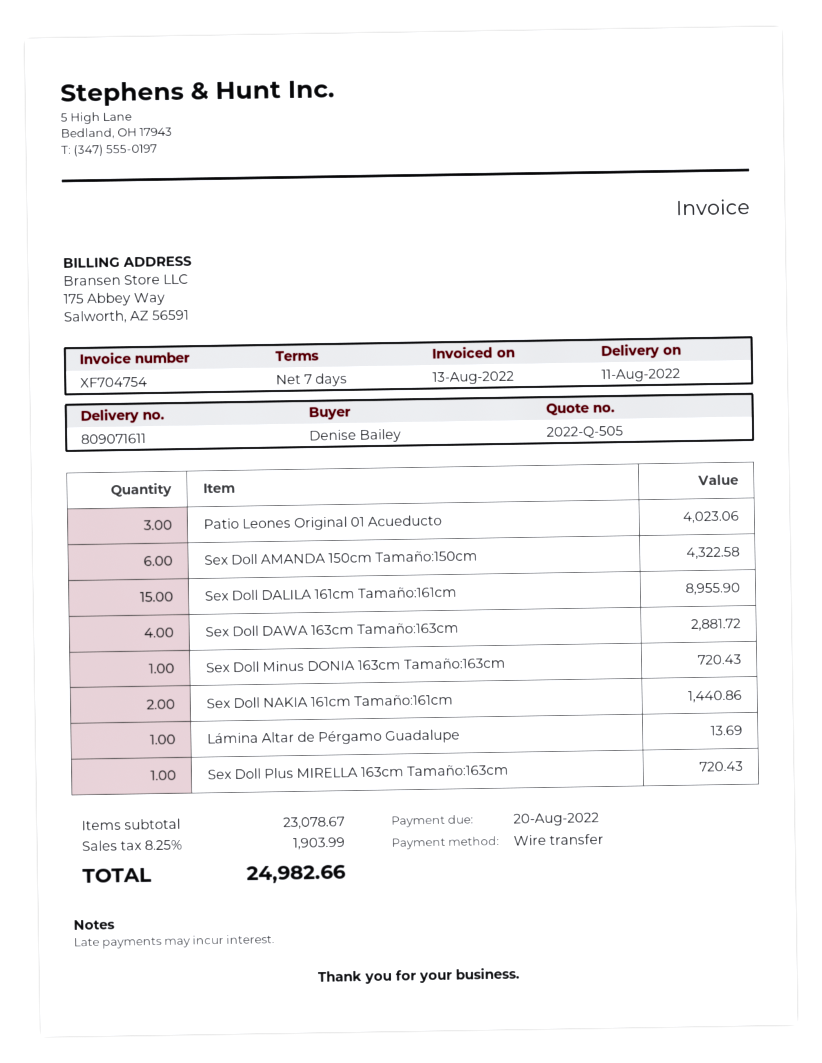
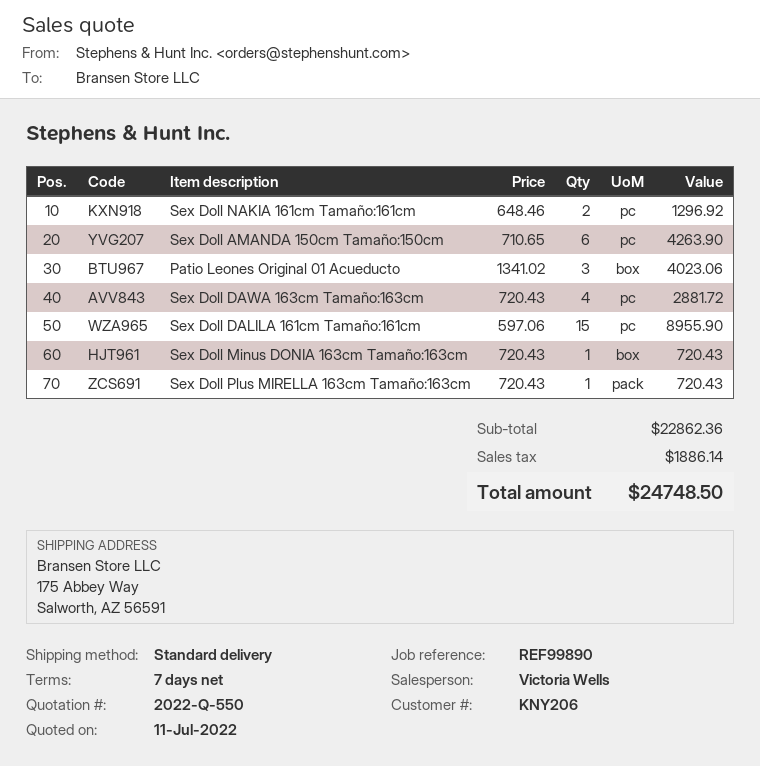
quote number: 2022-Q-505 -> 2022-Q-550
Sex Doll AMANDA 150cm Tamaño:150cm: 6 for 4322.58 -> 6 for 4263.90
Sex Doll NAKIA 161cm Tamaño:161cm: 2 for 1440.86 -> 2 for 1296.92
Lámina Altar de Pérgamo Guadalupe: 1 for 13.69 -> none
subtotal: 23078.67 -> 22862.36
tax: 1903.99 -> 1886.14
total: 24982.66 -> 24748.50

